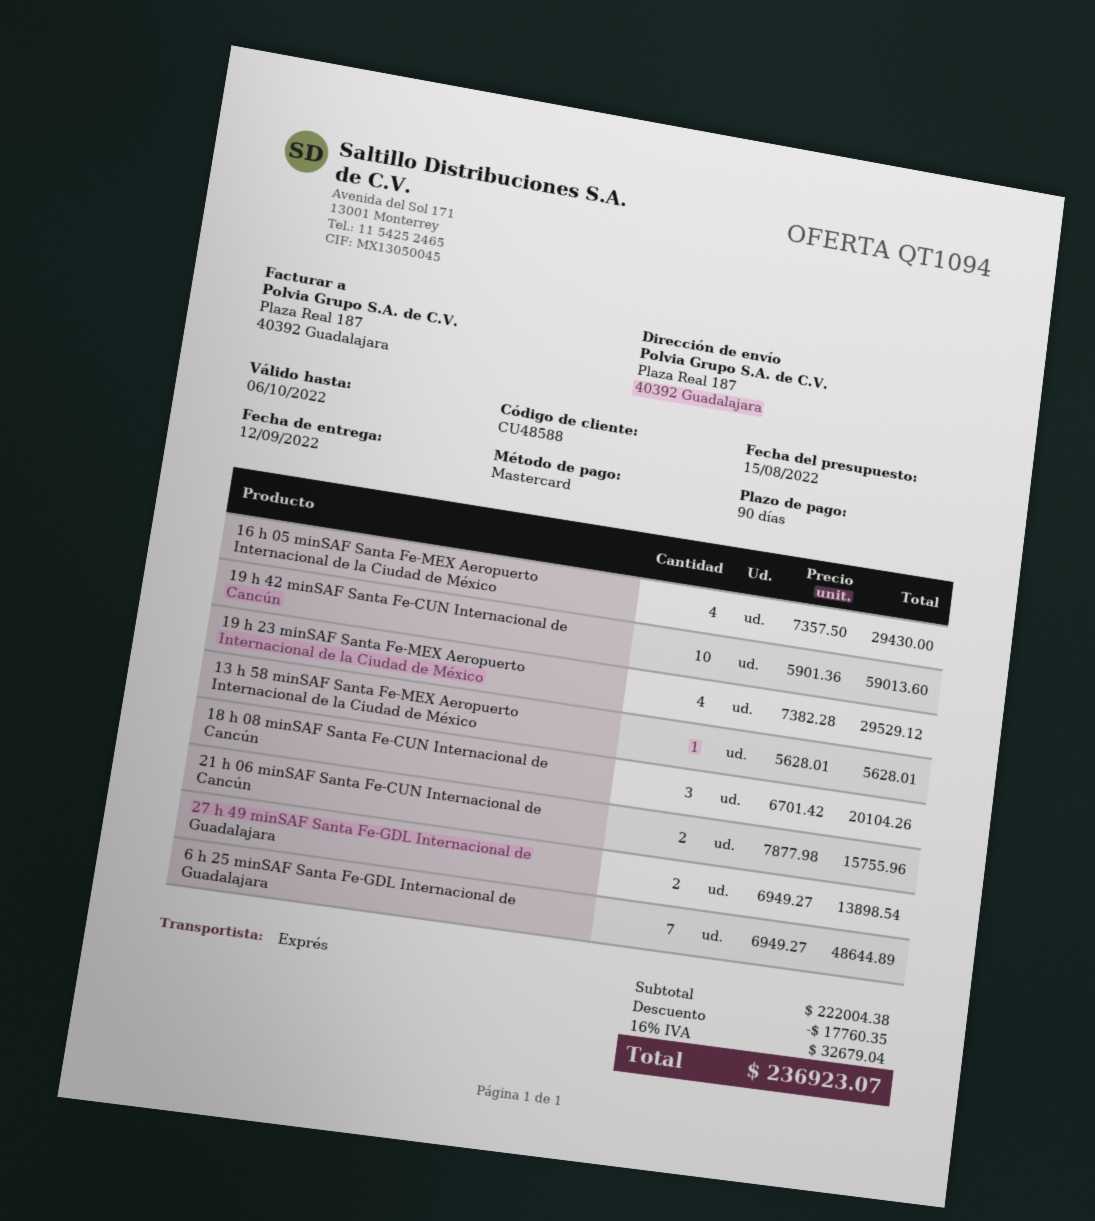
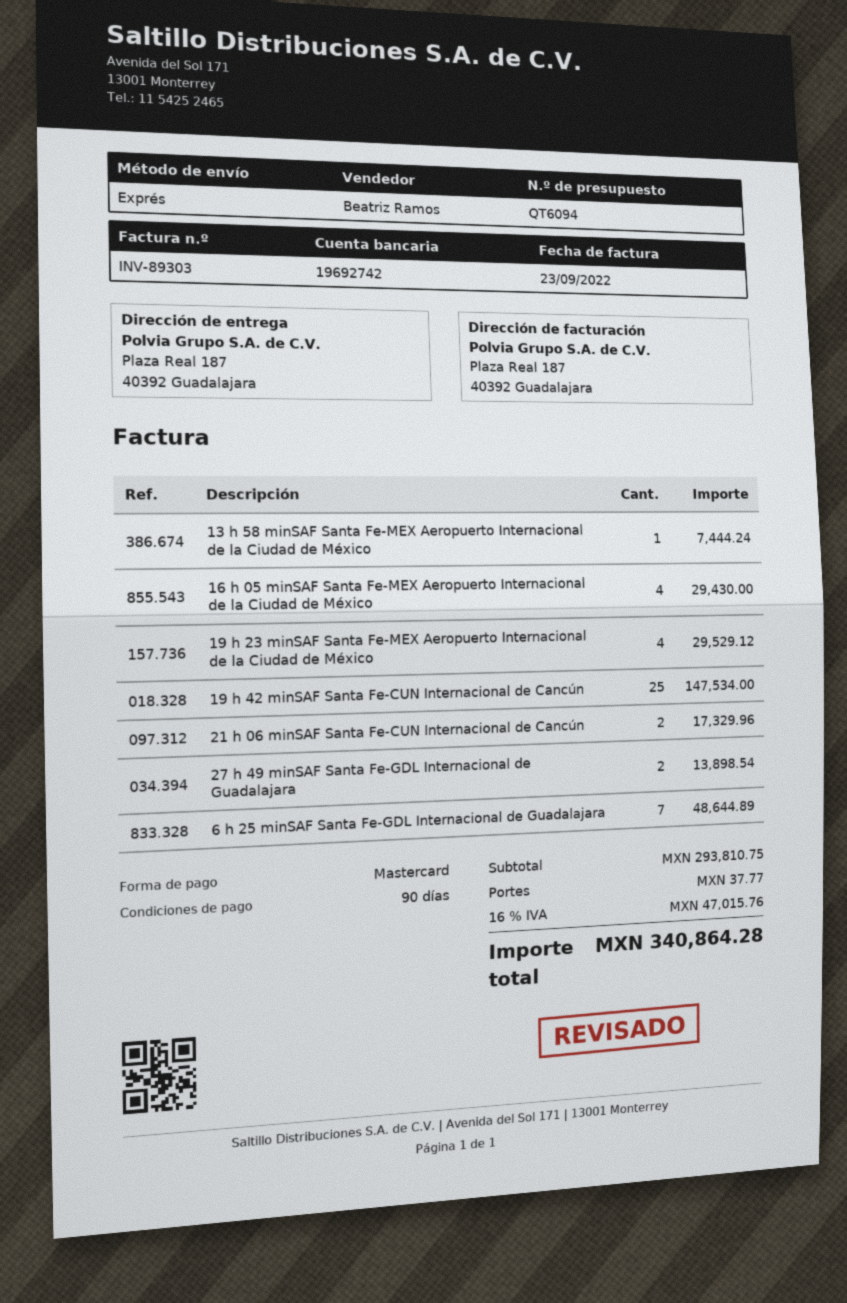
quote number: QT1094 -> QT6094
19 h 42 minSAF Santa Fe-CUN Internacional de Cancún: 10 for 59013.60 -> 25 for 147534.00
13 h 58 minSAF Santa Fe-MEX Aeropuerto Internacional de la Ciudad de México: 1 for 5628.01 -> 1 for 7444.24
18 h 08 minSAF Santa Fe-CUN Internacional de Cancún: 3 for 20104.26 -> none
21 h 06 minSAF Santa Fe-CUN Internacional de Cancún: 2 for 15755.96 -> 2 for 17329.96
subtotal: 222004.38 -> 293810.75
discount: 17760.35 -> none
shipping: none -> 37.77
tax: 16% = 32679.04 -> 16% = 47015.76
total: 236923.07 -> 340864.28

